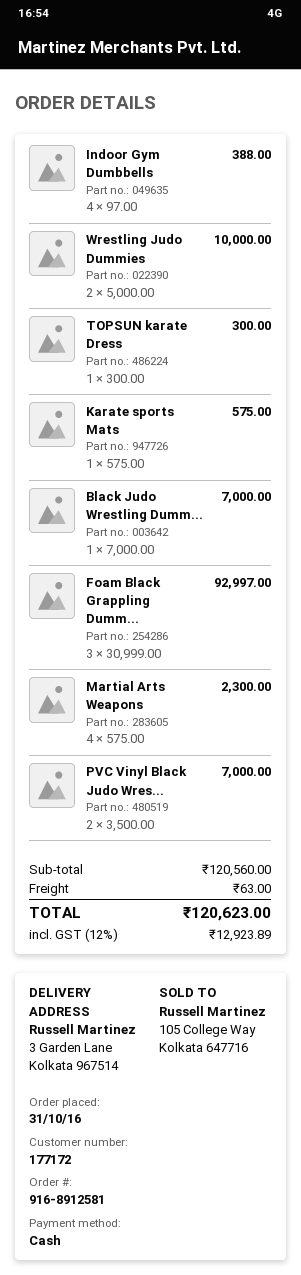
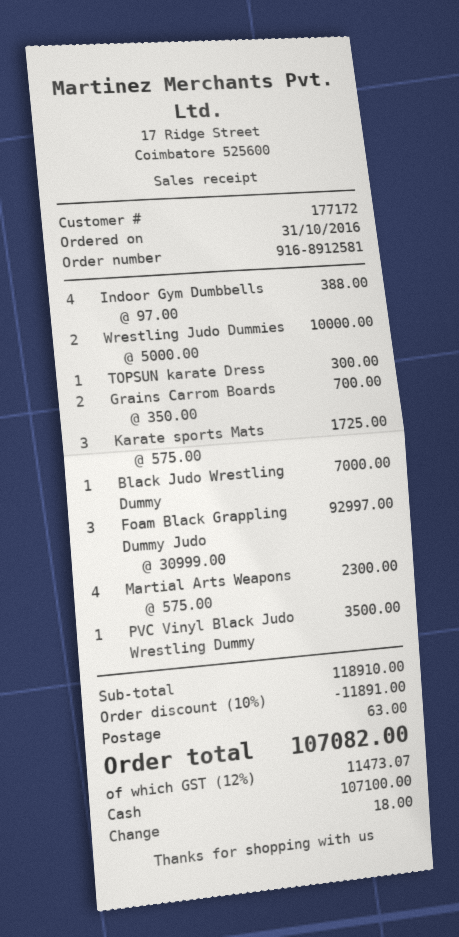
Karate sports Mats: 1 x 575.00 = 575.00 -> 3 x 575.00 = 1725.00
PVC Vinyl Black Judo Wres...: 2 x 3500.00 = 7000.00 -> 1 x 3500.00 = 3500.00
Grains Carrom Boards: none -> 2 x 350.00 = 700.00
subtotal: 120560.00 -> 118910.00
discount: none -> 10% = 11891.00
tax: 12% = 12923.89 -> 12% = 11473.07
total: 120623.00 -> 107082.00

